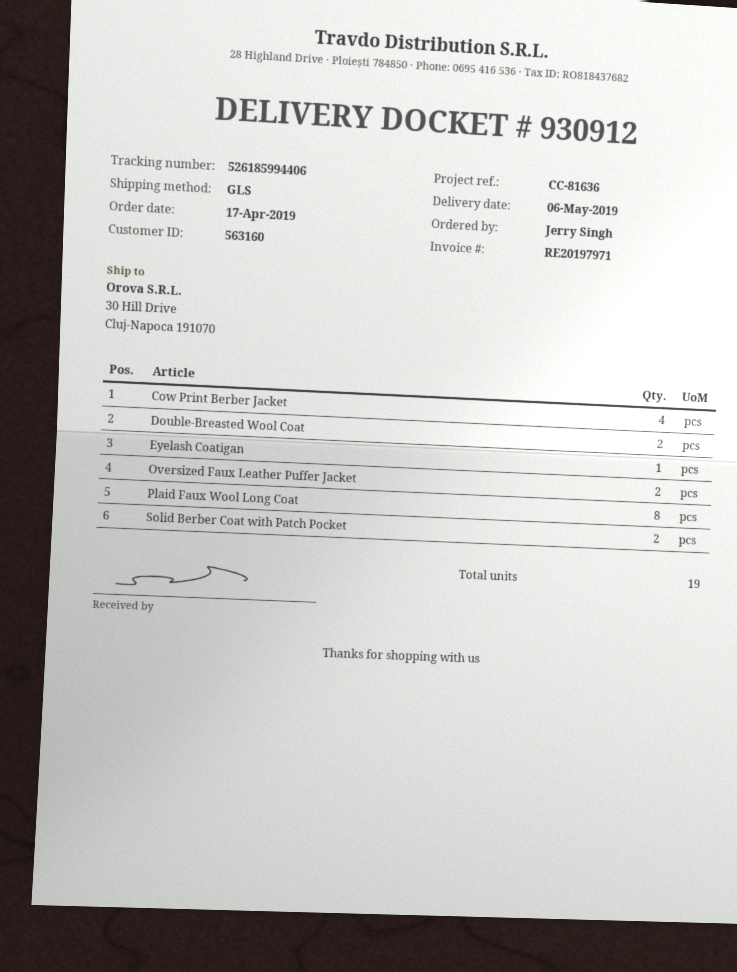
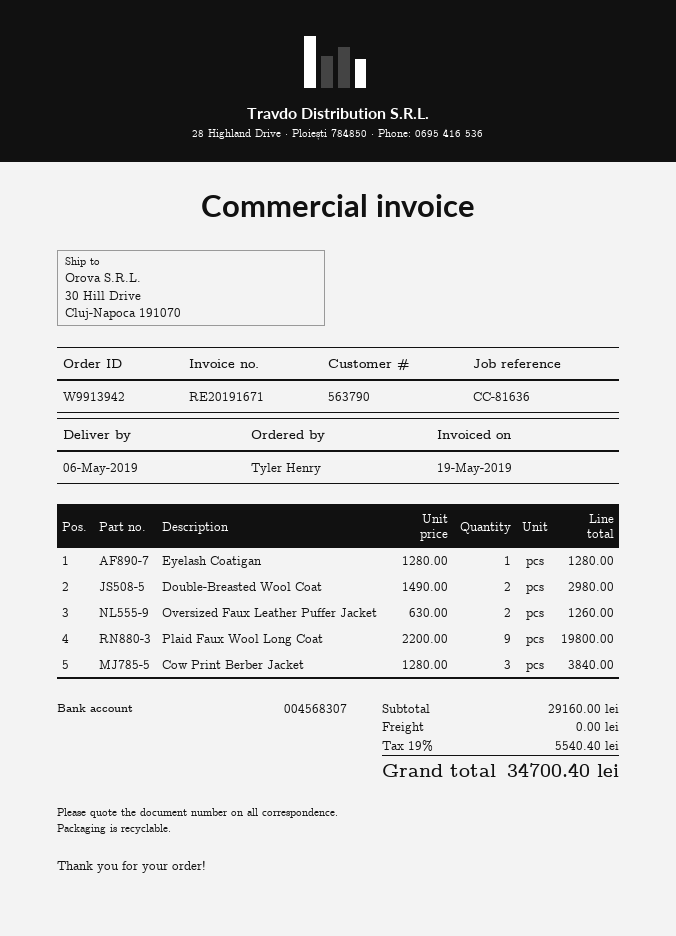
invoice number: RE20197971 -> RE20191671
customer number: 563160 -> 563790
ordered by: Jerry Singh -> Tyler Henry
Cow Print Berber Jacket: 4 -> 3
Plaid Faux Wool Long Coat: 8 -> 9
Solid Berber Coat with Patch Pocket: 2 -> none

